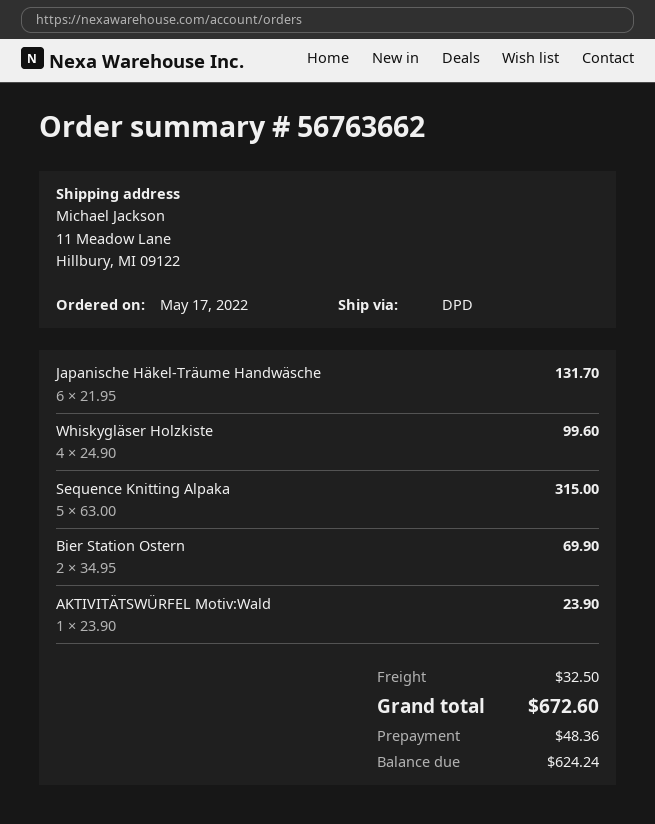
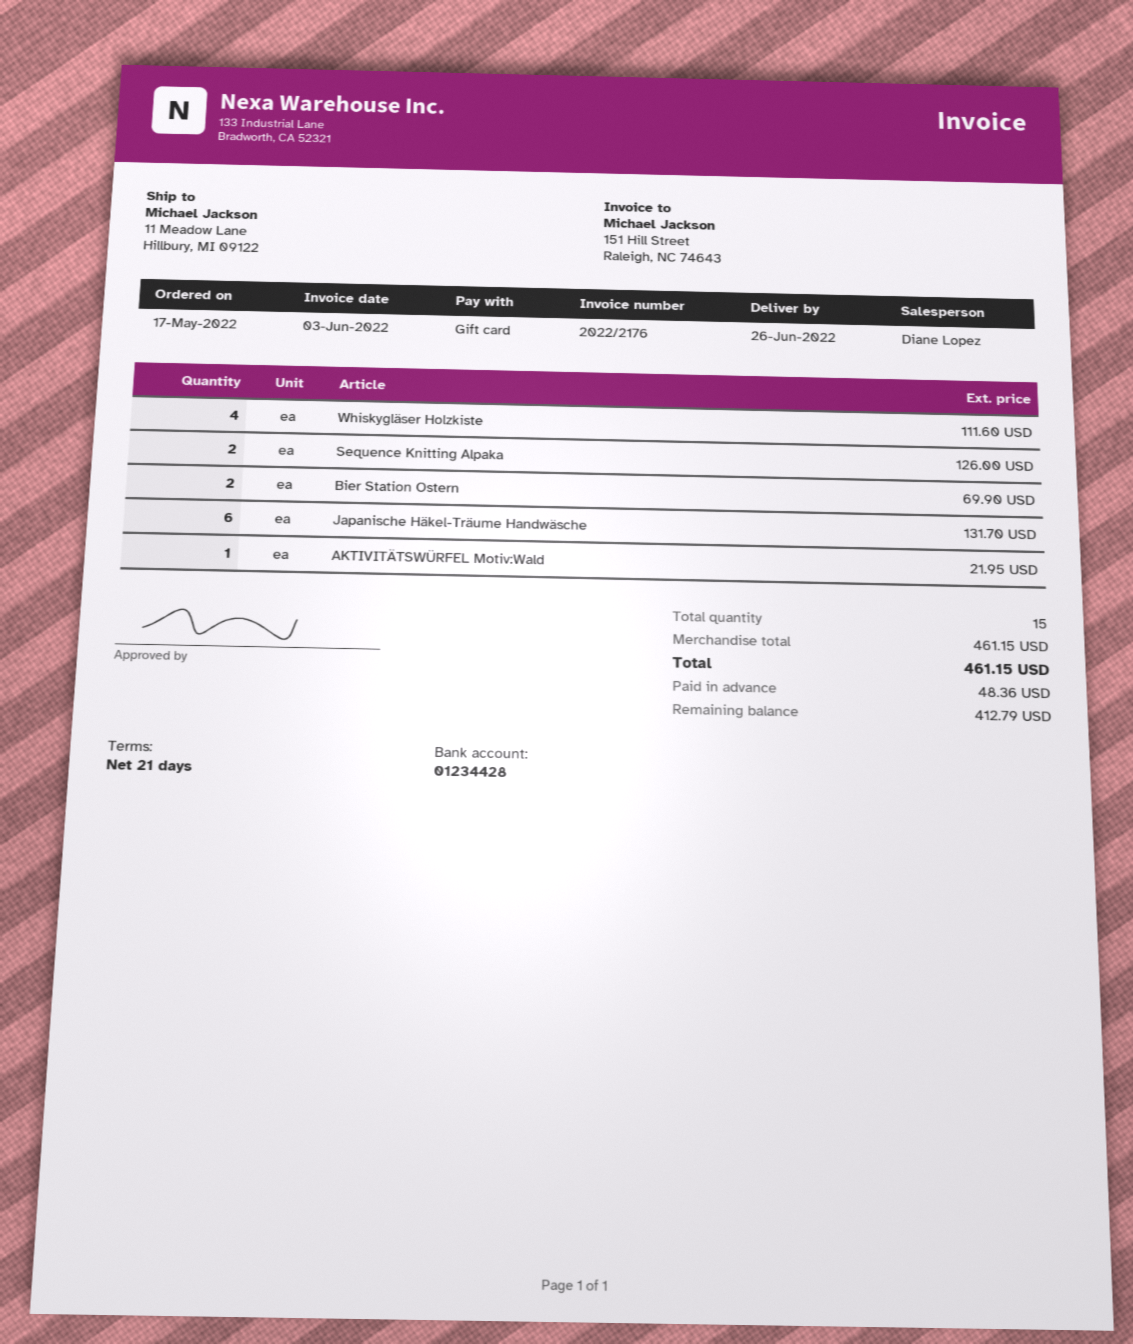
Whiskygläser Holzkiste: 4 for 99.60 -> 4 for 111.60
Sequence Knitting Alpaka: 5 for 315.00 -> 2 for 126.00
AKTIVITÄTSWÜRFEL Motiv:Wald: 1 for 23.90 -> 1 for 21.95
shipping: 32.50 -> none
total: 672.60 -> 461.15
balance: 624.24 -> 412.79

